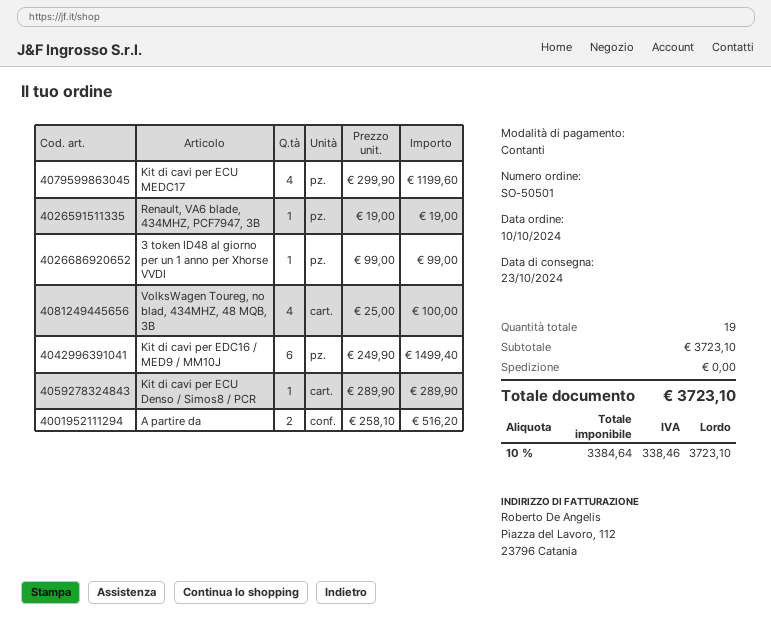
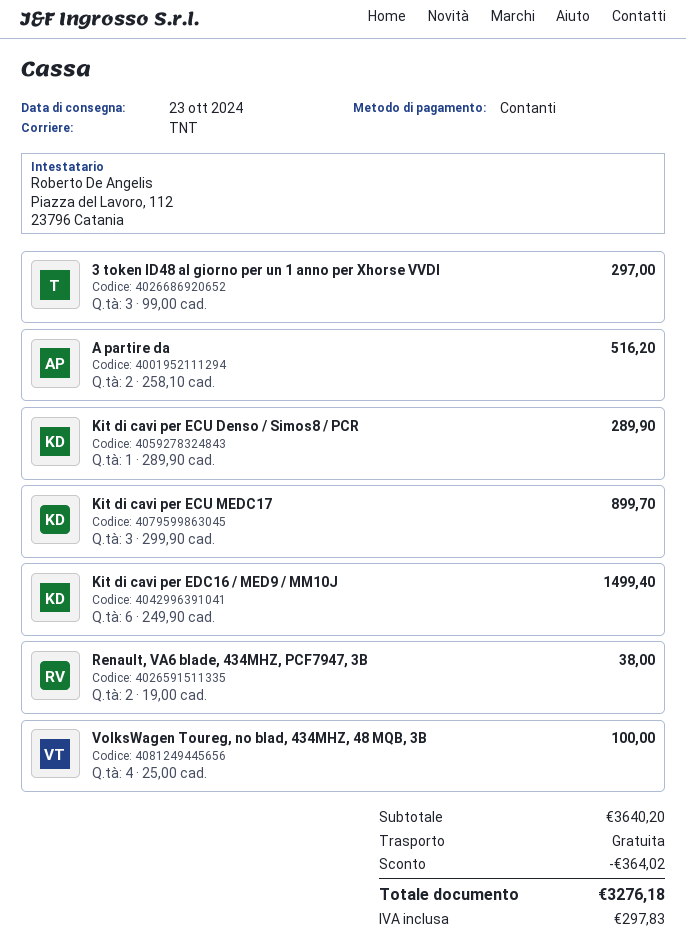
Kit di cavi per ECU MEDC17: 4 x 299.90 = 1199.60 -> 3 x 299.90 = 899.70
Renault, VA6 blade, 434MHZ, PCF7947, 3B: 1 x 19.00 = 19.00 -> 2 x 19.00 = 38.00
3 token ID48 al giorno per un 1 anno per Xhorse VVDI: 1 x 99.00 = 99.00 -> 3 x 99.00 = 297.00
subtotal: 3723.10 -> 3640.20
discount: none -> 364.02
tax: 338.46 -> 297.83
total: 3723.10 -> 3276.18

